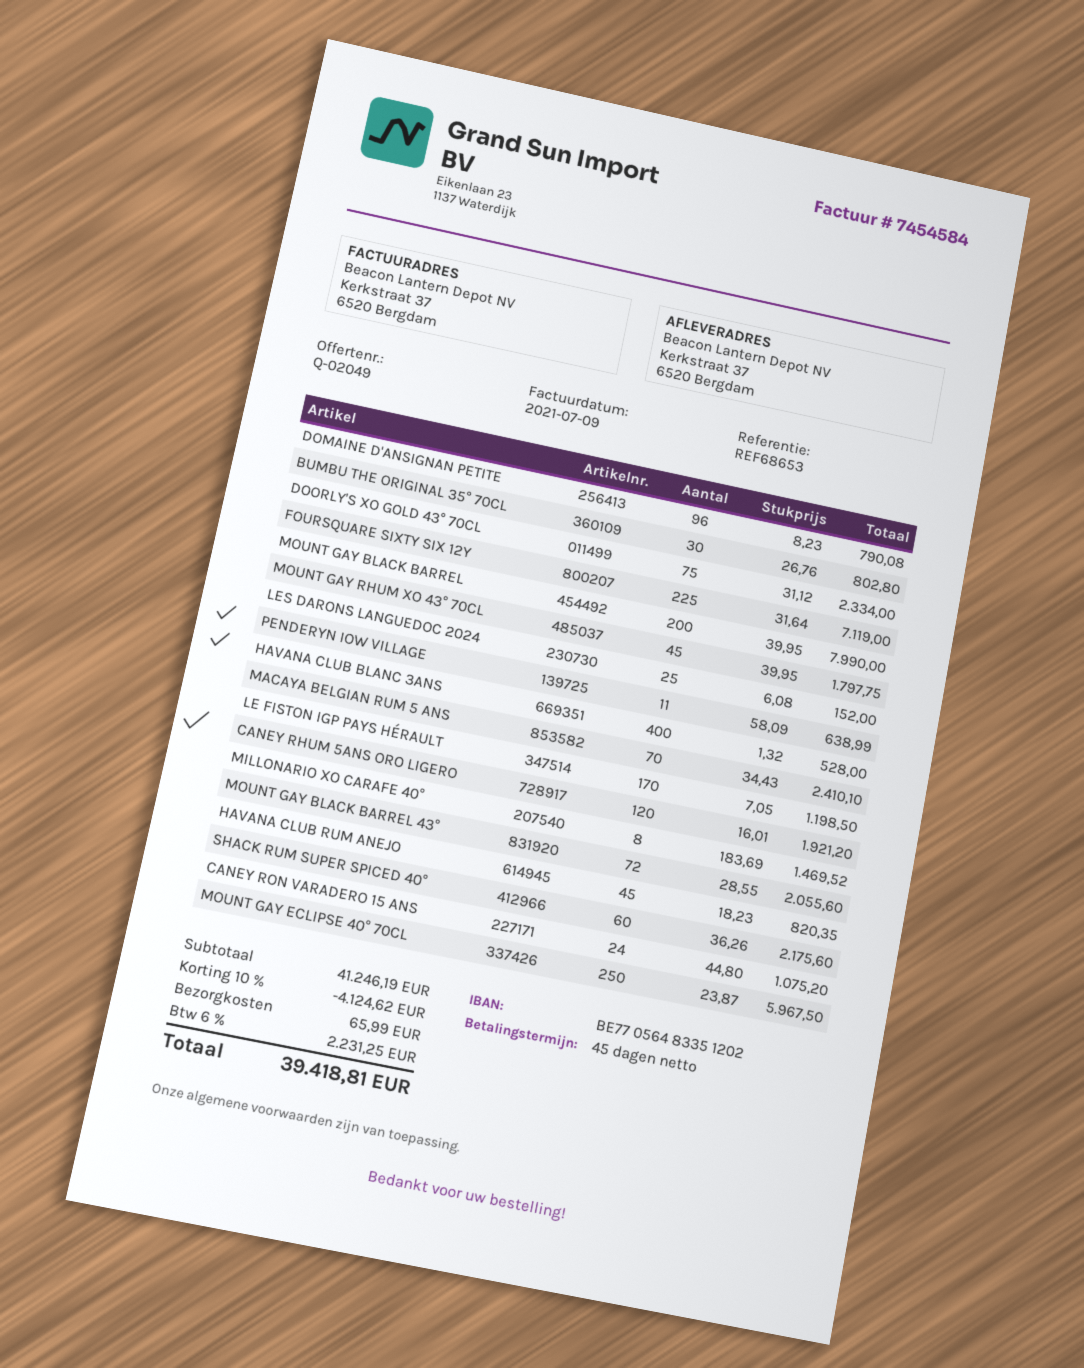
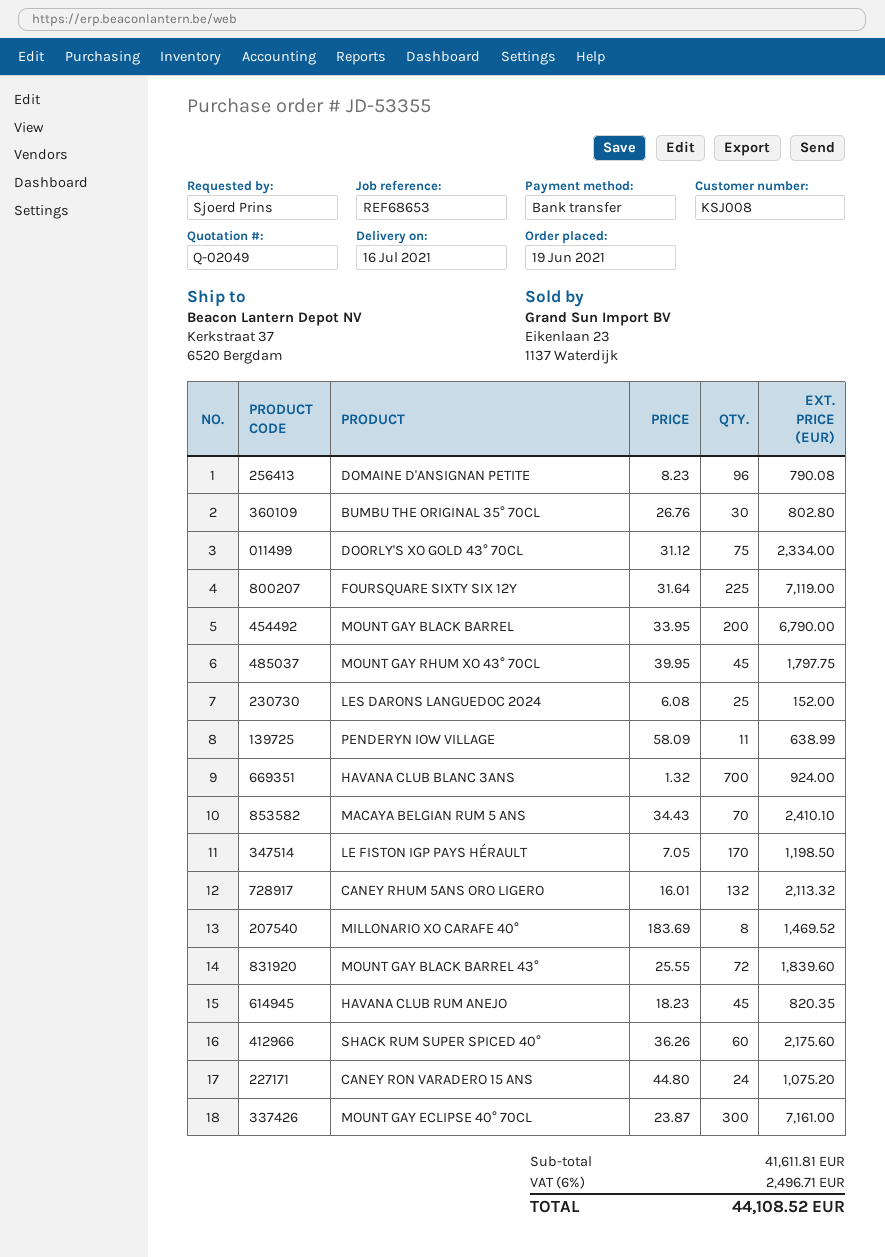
MOUNT GAY BLACK BARREL: 200 x 39.95 = 7990.00 -> 200 x 33.95 = 6790.00
HAVANA CLUB BLANC 3ANS: 400 x 1.32 = 528.00 -> 700 x 1.32 = 924.00
CANEY RHUM 5ANS ORO LIGERO: 120 x 16.01 = 1921.20 -> 132 x 16.01 = 2113.32
MOUNT GAY BLACK BARREL 43°: 72 x 28.55 = 2055.60 -> 72 x 25.55 = 1839.60
MOUNT GAY ECLIPSE 40° 70CL: 250 x 23.87 = 5967.50 -> 300 x 23.87 = 7161.00
subtotal: 41246.19 -> 41611.81
discount: 10% = 4124.62 -> none
shipping: 65.99 -> none
tax: 6% = 2231.25 -> 6% = 2496.71
total: 39418.81 -> 44108.52

